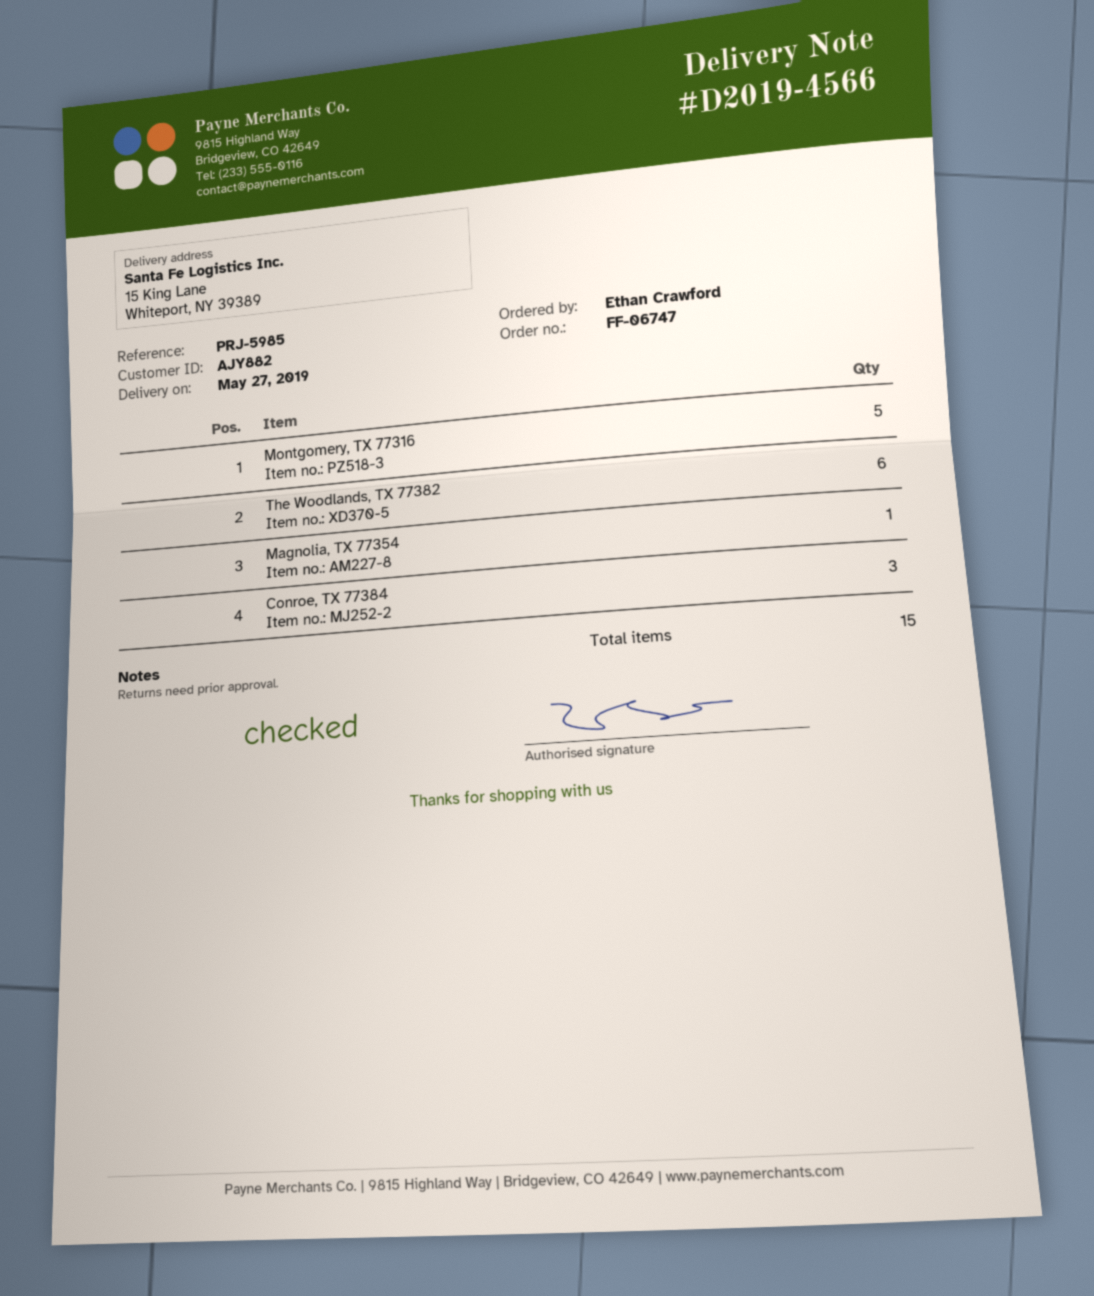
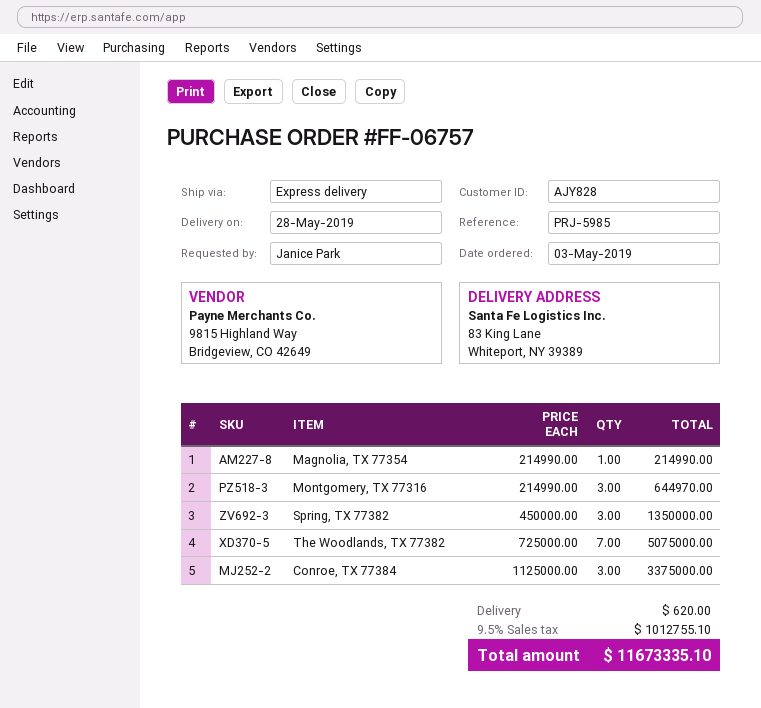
order number: FF-06747 -> FF-06757
delivery date: 2019-05-27 -> 2019-05-28
customer number: AJY882 -> AJY828
ordered by: Ethan Crawford -> Janice Park
ship to: 15 King Lane, Whiteport, NY 39389 -> 83 King Lane, Whiteport, NY 39389
Montgomery, TX 77316: 5 -> 3
The Woodlands, TX 77382: 6 -> 7
Spring, TX 77382: none -> 3

